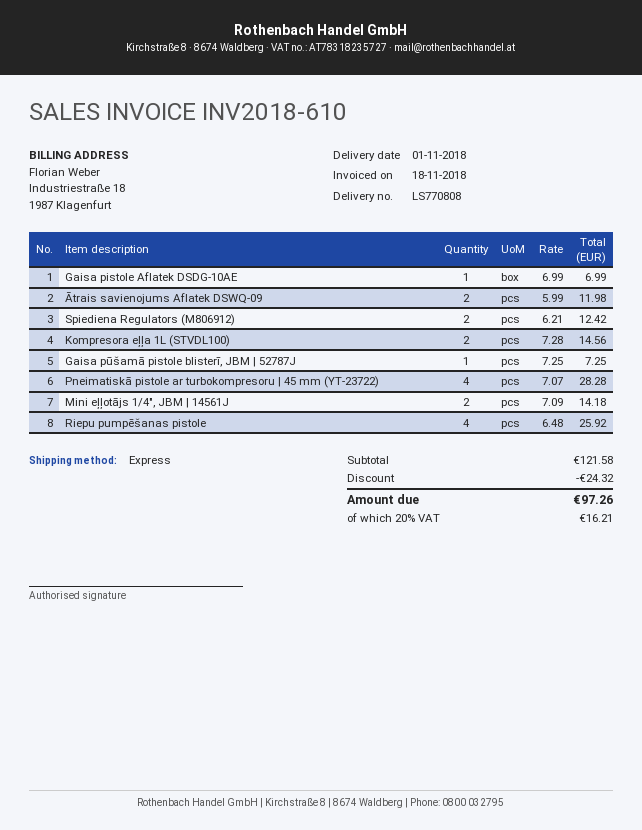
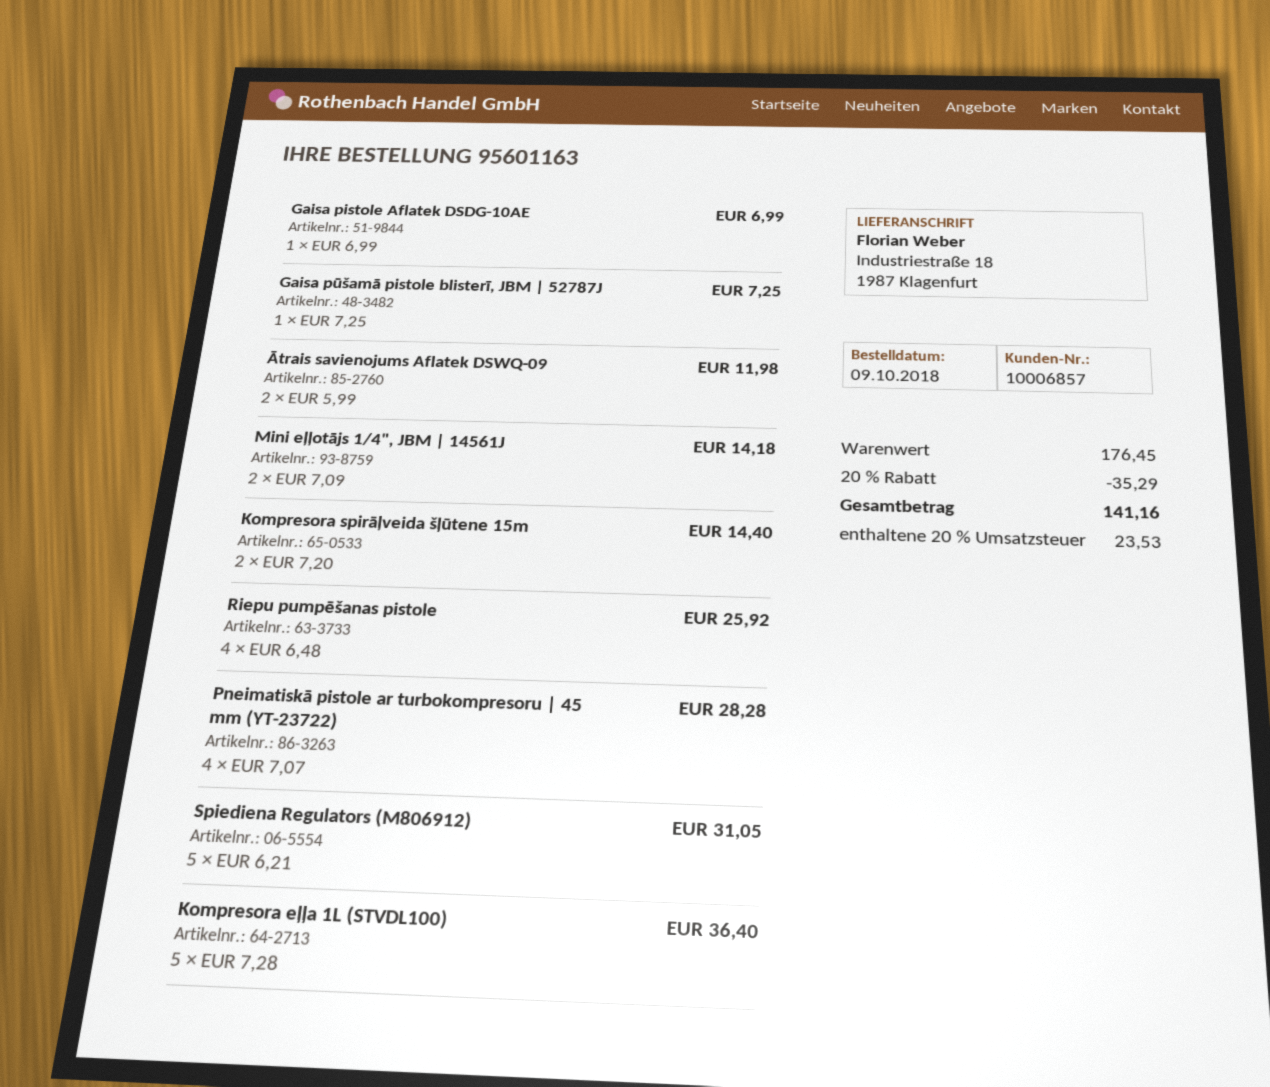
Spiediena Regulators (M806912): 2 x 6.21 = 12.42 -> 5 x 6.21 = 31.05
Kompresora eļļa 1L (STVDL100): 2 x 7.28 = 14.56 -> 5 x 7.28 = 36.40
Kompresora spirāļveida šļūtene 15m: none -> 2 x 7.20 = 14.40
subtotal: 121.58 -> 176.45
discount: 24.32 -> 35.29
tax: 20% = 16.21 -> 20% = 23.53
total: 97.26 -> 141.16

